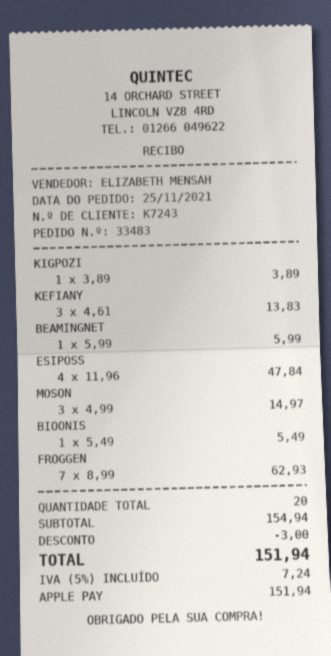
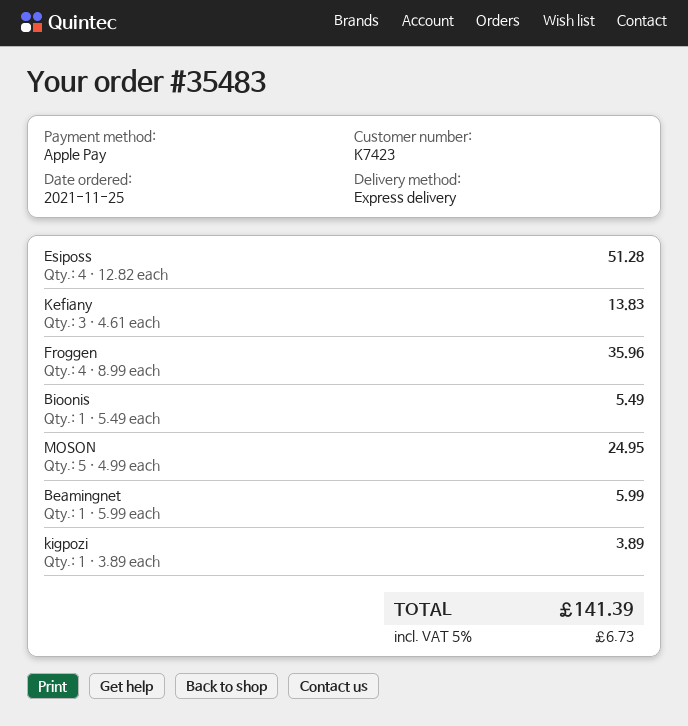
order number: 33483 -> 35483
customer number: K7243 -> K7423
ESIPOSS: 4 x 11.96 = 47.84 -> 4 x 12.82 = 51.28
MOSON: 3 x 4.99 = 14.97 -> 5 x 4.99 = 24.95
FROGGEN: 7 x 8.99 = 62.93 -> 4 x 8.99 = 35.96
discount: 3.00 -> none
tax: 5% = 7.24 -> 5% = 6.73
total: 151.94 -> 141.39

